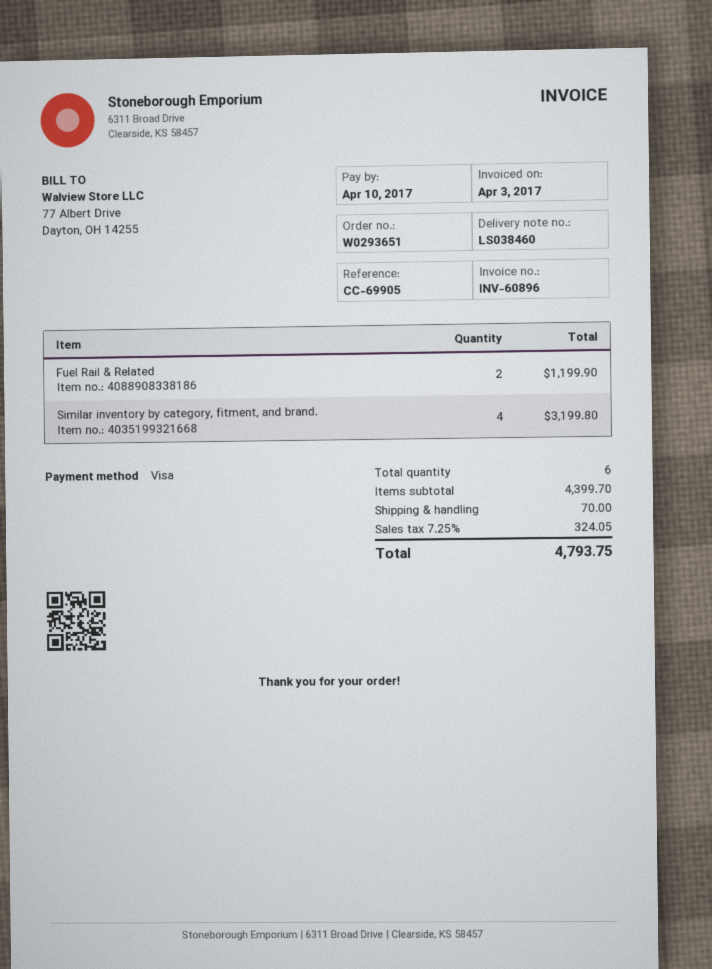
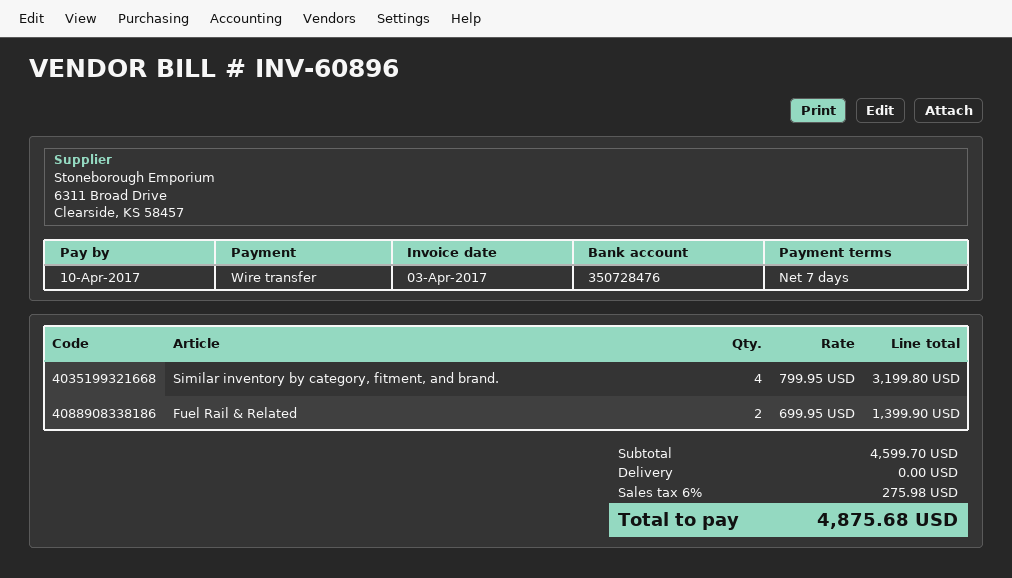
payment method: Visa -> bank transfer
Fuel Rail & Related: 2 for 1199.90 -> 2 for 1399.90
subtotal: 4399.70 -> 4599.70
shipping: 70.00 -> 0.00
tax: 7.25% = 324.05 -> 6% = 275.98
total: 4793.75 -> 4875.68

